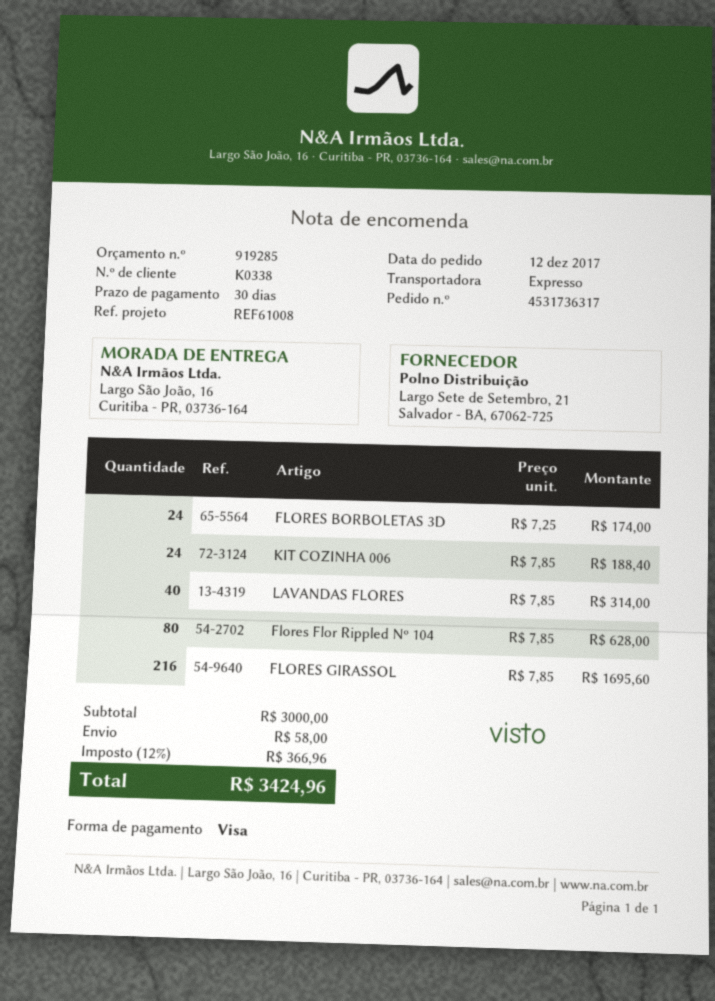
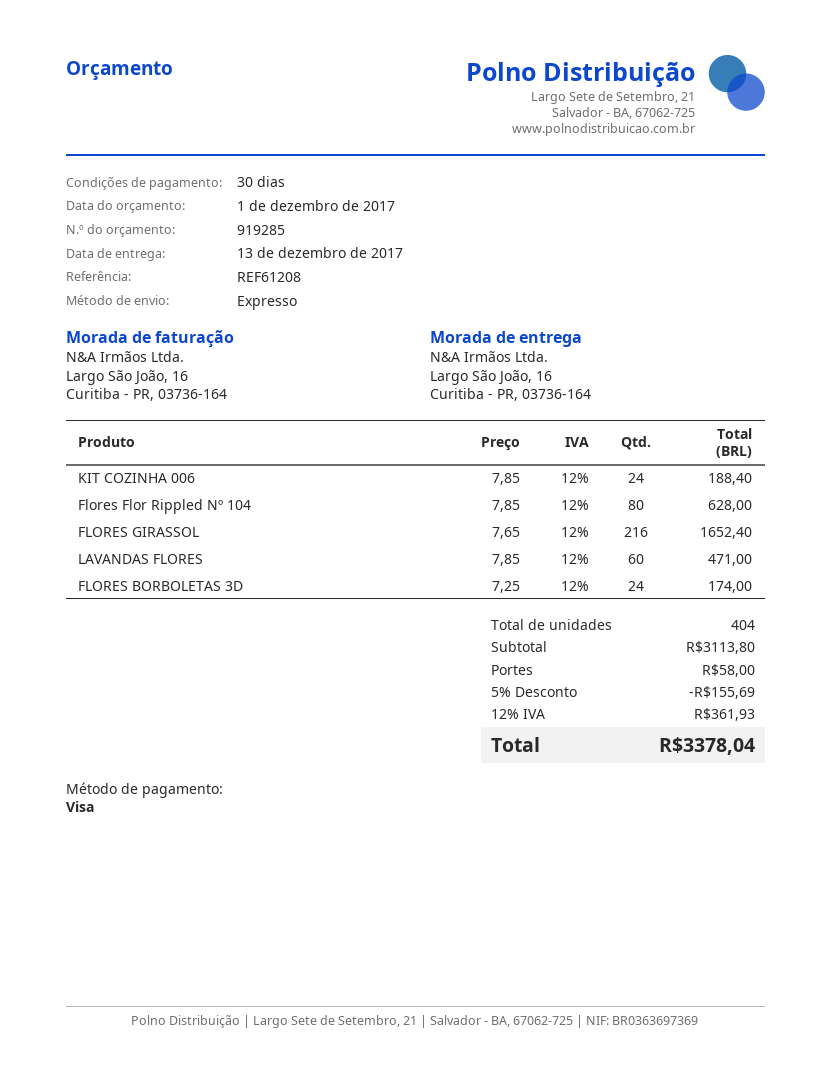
reference: REF61008 -> REF61208
LAVANDAS FLORES: 40 x 7.85 = 314.00 -> 60 x 7.85 = 471.00
FLORES GIRASSOL: 216 x 7.85 = 1695.60 -> 216 x 7.65 = 1652.40
subtotal: 3000.00 -> 3113.80
discount: none -> 5% = 155.69
tax: 12% = 366.96 -> 12% = 361.93
total: 3424.96 -> 3378.04

